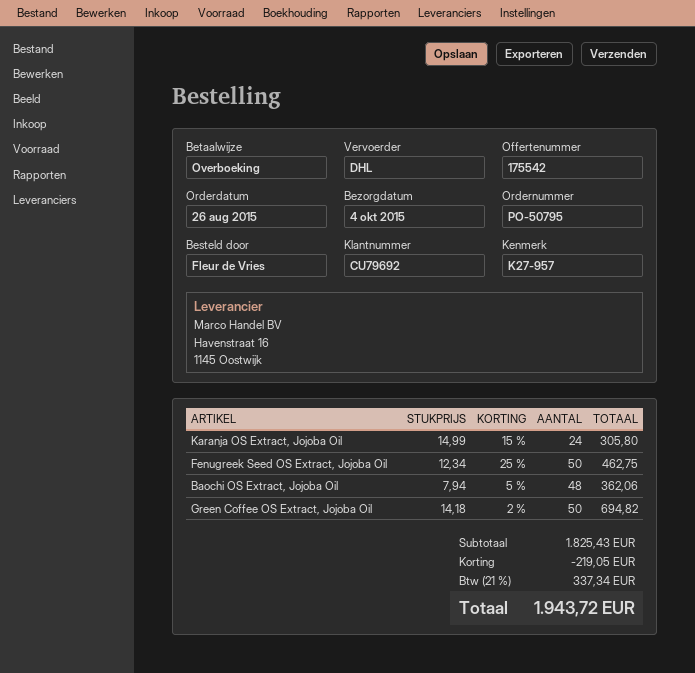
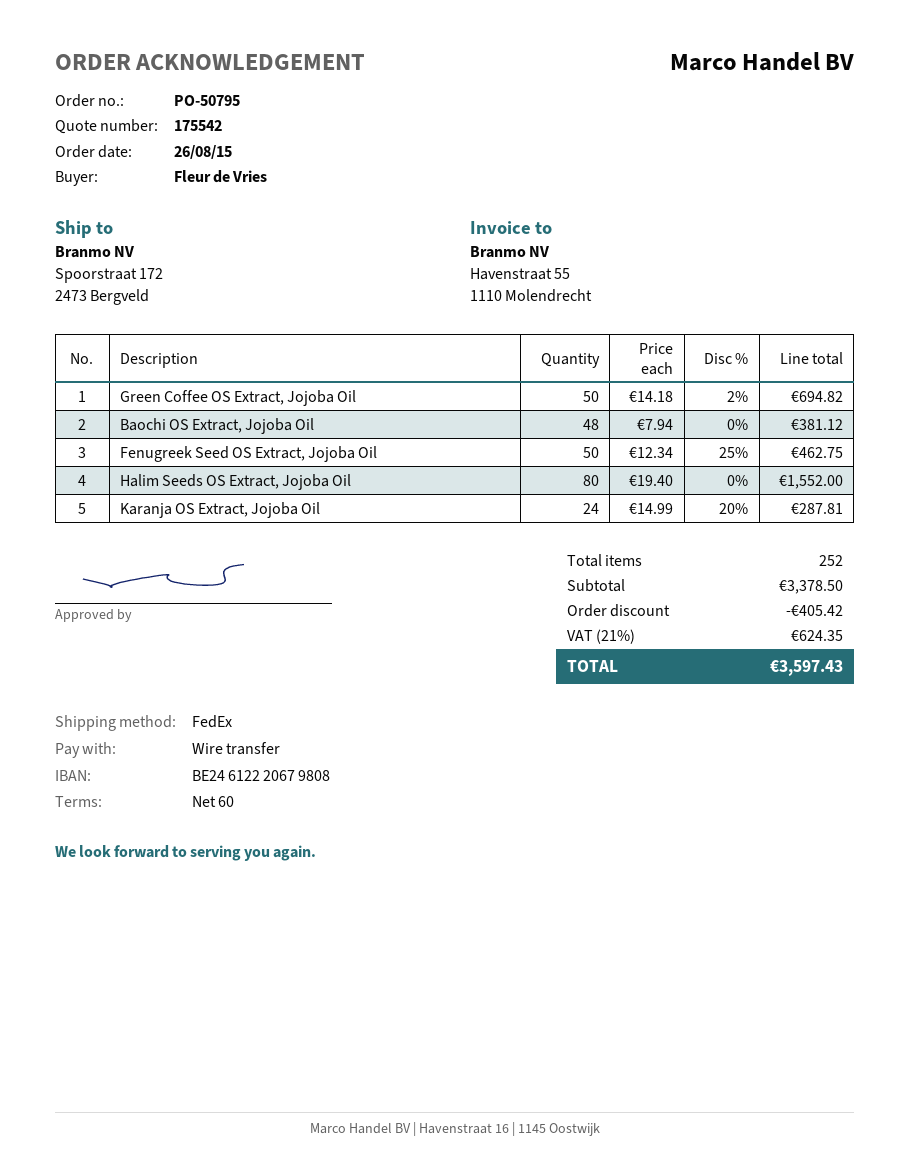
shipping method: DHL -> FedEx
Karanja OS Extract, Jojoba Oil: 24 x 14.99 - 15% = 305.80 -> 24 x 14.99 - 20% = 287.81
Baochi OS Extract, Jojoba Oil: 48 x 7.94 - 5% = 362.06 -> 48 x 7.94 = 381.12
Halim Seeds OS Extract, Jojoba Oil: none -> 80 x 19.40 = 1552.00
subtotal: 1825.43 -> 3378.50
discount: 219.05 -> 405.42
tax: 21% = 337.34 -> 21% = 624.35
total: 1943.72 -> 3597.43

